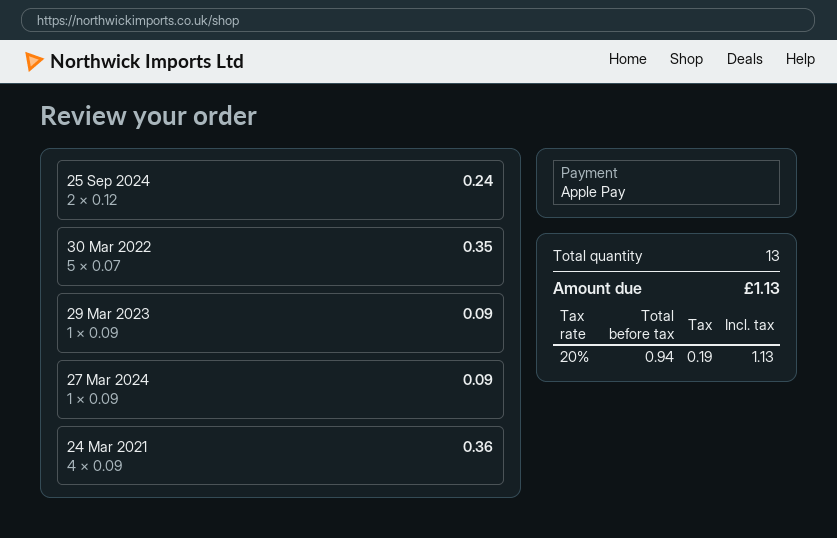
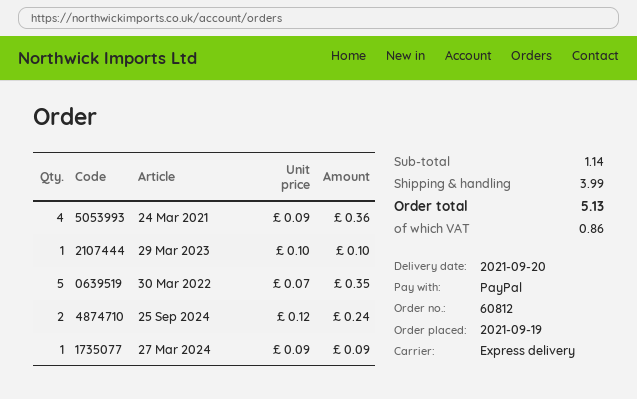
payment method: Apple Pay -> PayPal
29 Mar 2023: 1 x 0.09 = 0.09 -> 1 x 0.10 = 0.10
shipping: none -> 3.99
tax: 0.19 -> 0.86
total: 1.13 -> 5.13

